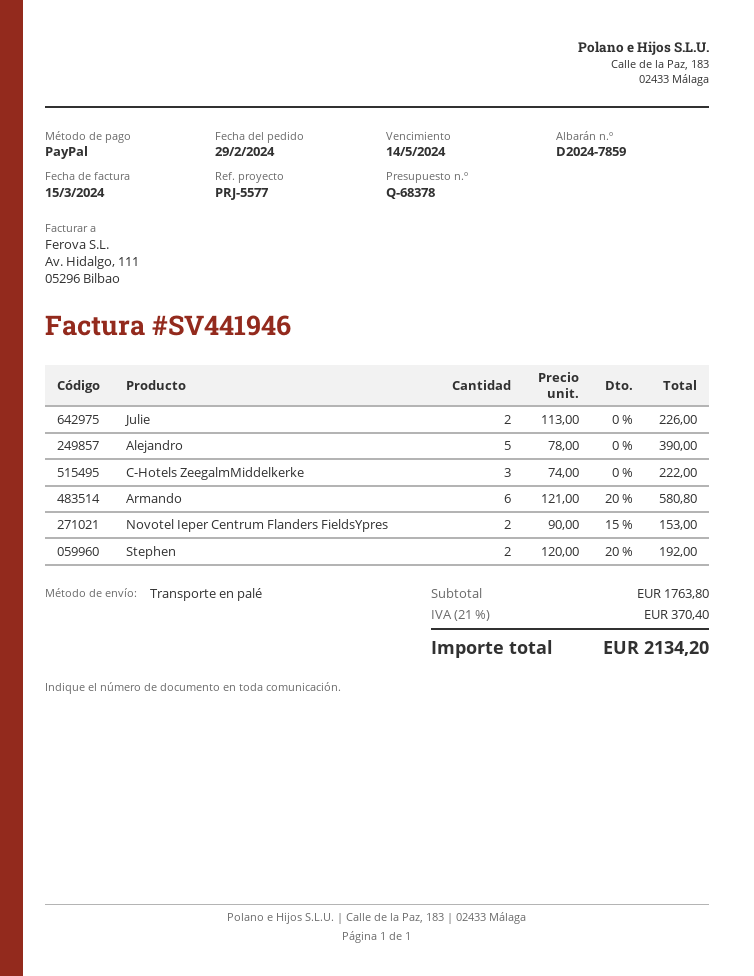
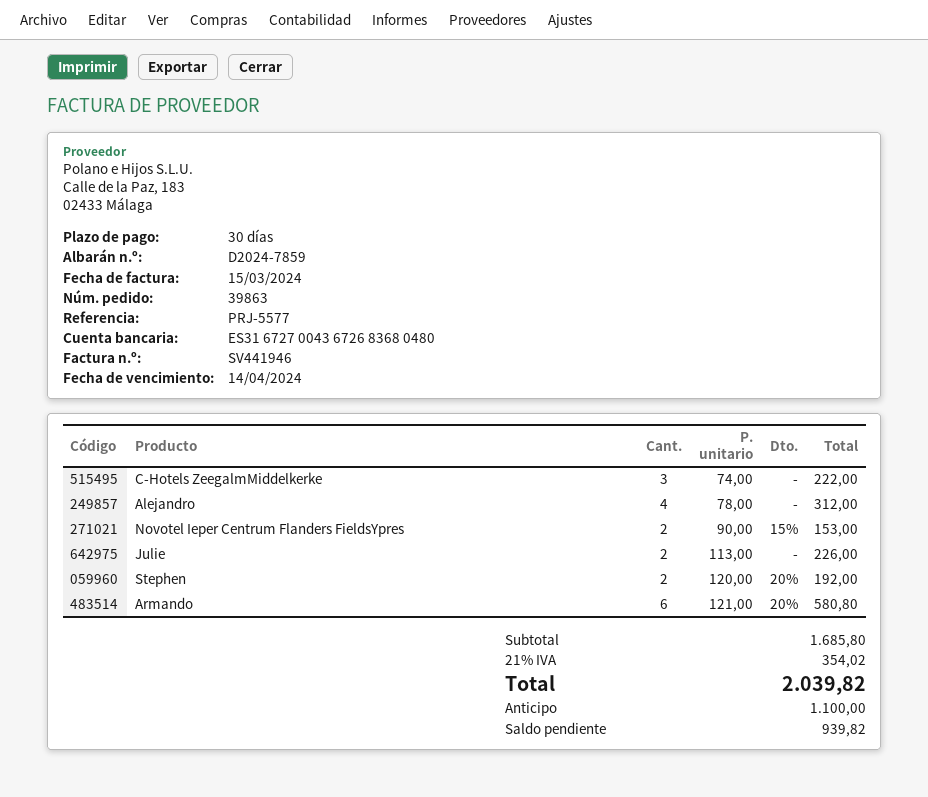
due date: 2024-05-14 -> 2024-04-14
Alejandro: 5 x 78.00 = 390.00 -> 4 x 78.00 = 312.00
subtotal: 1763.80 -> 1685.80
tax: 21% = 370.40 -> 21% = 354.02
total: 2134.20 -> 2039.82

